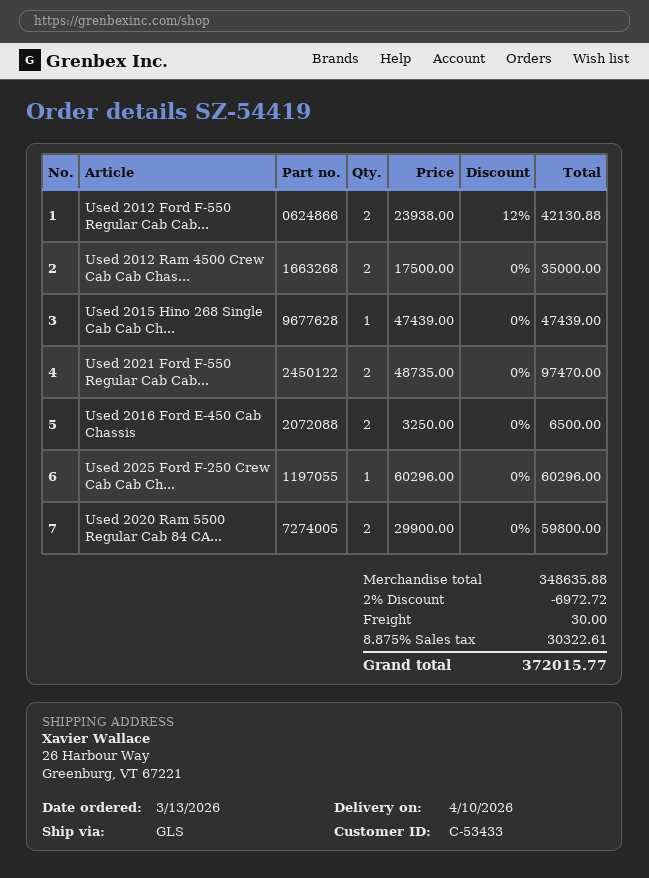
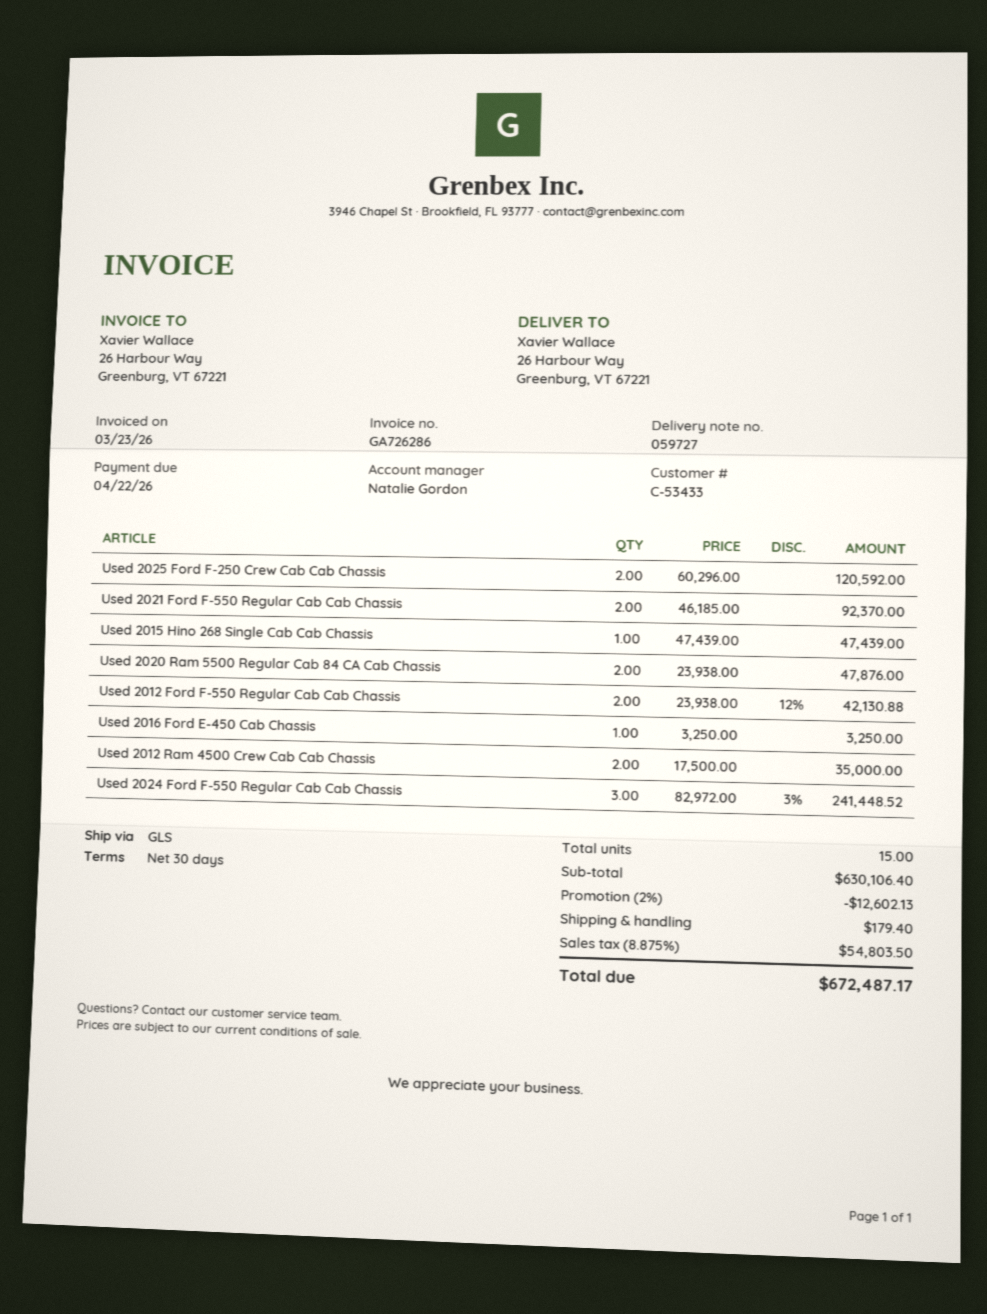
Used 2021 Ford F-550 Regular Cab Cab...: 2 x 48735.00 = 97470.00 -> 2 x 46185.00 = 92370.00
Used 2016 Ford E-450 Cab Chassis: 2 x 3250.00 = 6500.00 -> 1 x 3250.00 = 3250.00
Used 2025 Ford F-250 Crew Cab Cab Ch...: 1 x 60296.00 = 60296.00 -> 2 x 60296.00 = 120592.00
Used 2020 Ram 5500 Regular Cab 84 CA...: 2 x 29900.00 = 59800.00 -> 2 x 23938.00 = 47876.00
Used 2024 Ford F-550 Regular Cab Cab Chassis: none -> 3 x 82972.00 - 3% = 241448.52
subtotal: 348635.88 -> 630106.40
discount: 2% = 6972.72 -> 2% = 12602.13
shipping: 30.00 -> 179.40
tax: 8.875% = 30322.61 -> 8.875% = 54803.50
total: 372015.77 -> 672487.17

